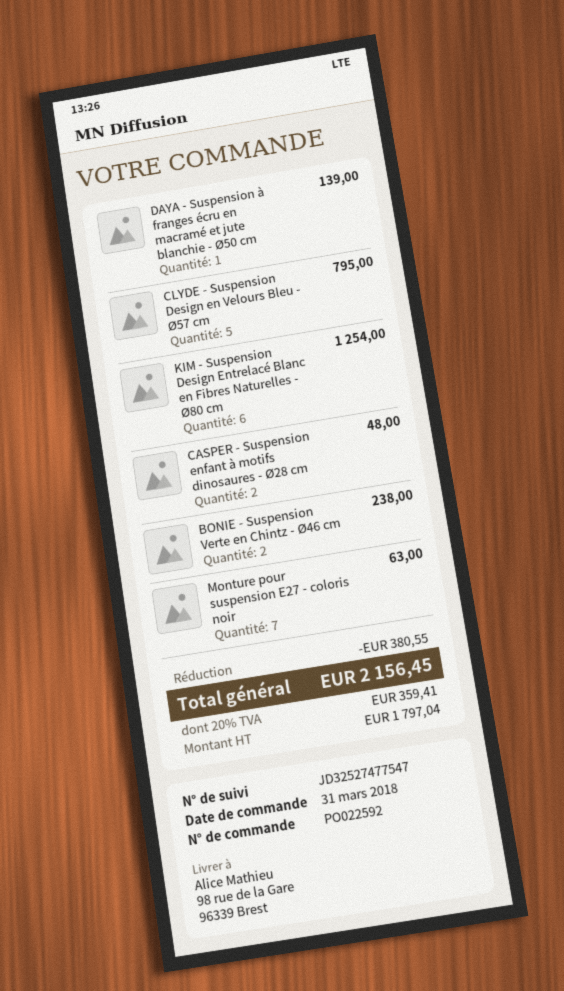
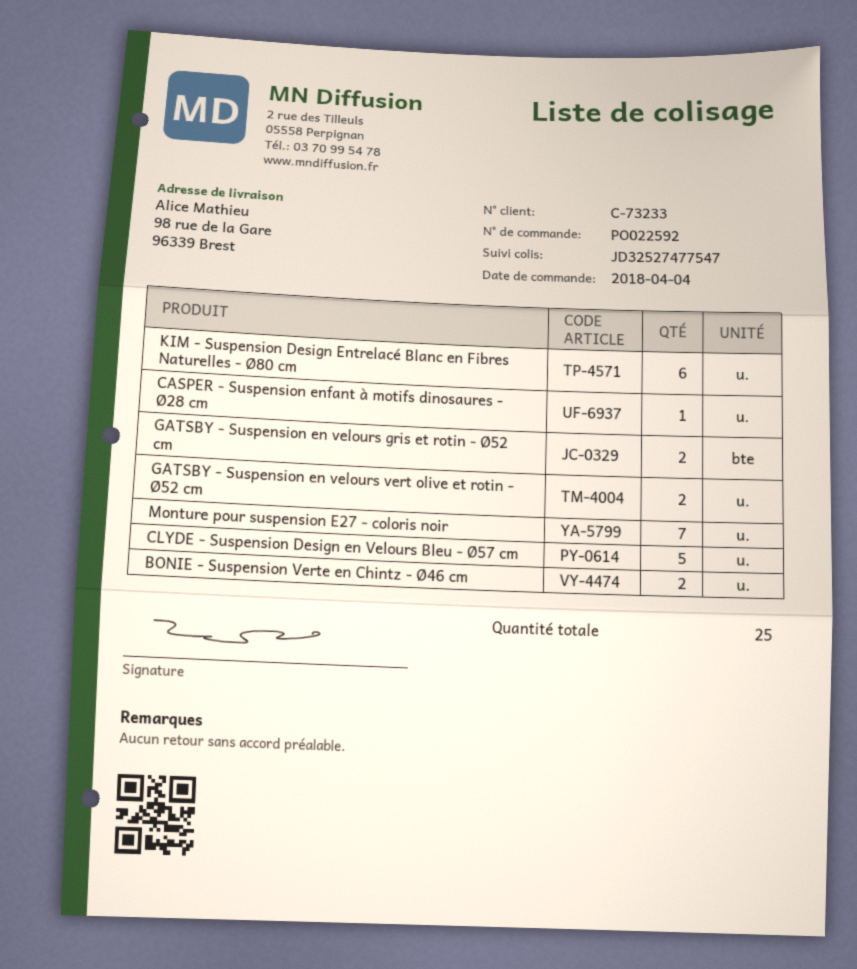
order date: 2018-03-31 -> 2018-04-04
DAYA - Suspension à franges écru en macramé et jute blanchie - Ø50 cm: 1 -> none
CASPER - Suspension enfant à motifs dinosaures - Ø28 cm: 2 -> 1
GATSBY - Suspension en velours gris et rotin - Ø52 cm: none -> 2
GATSBY - Suspension en velours vert olive et rotin - Ø52 cm: none -> 2

